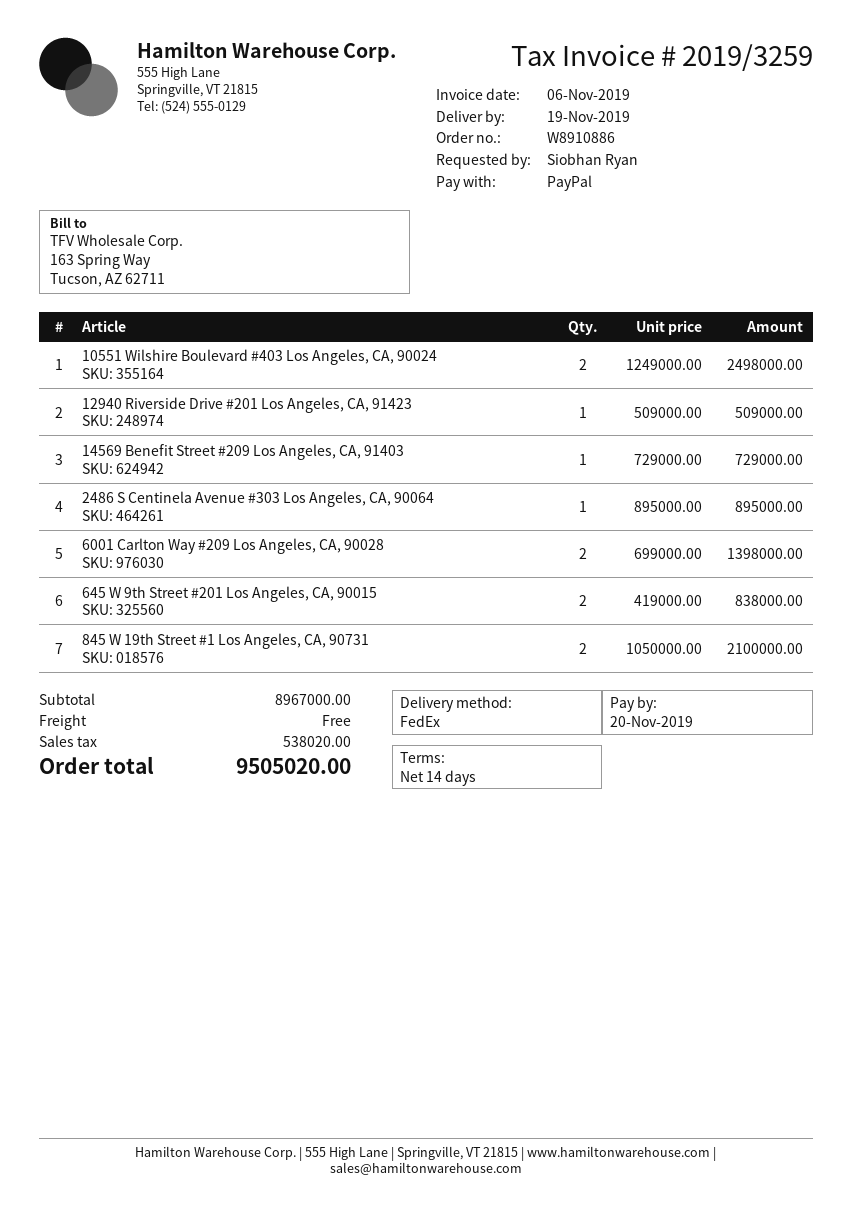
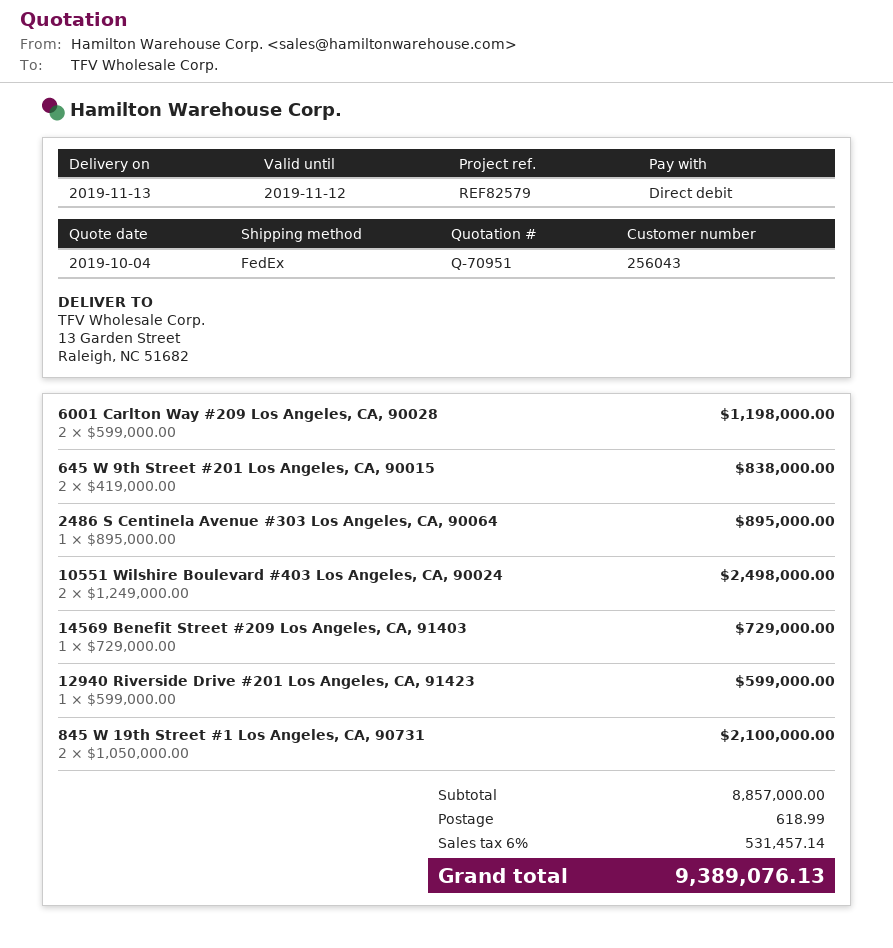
delivery date: 2019-11-19 -> 2019-11-13
payment method: PayPal -> direct debit
12940 Riverside Drive #201 Los Angeles, CA, 91423: 1 x 509000.00 = 509000.00 -> 1 x 599000.00 = 599000.00
6001 Carlton Way #209 Los Angeles, CA, 90028: 2 x 699000.00 = 1398000.00 -> 2 x 599000.00 = 1198000.00
subtotal: 8967000.00 -> 8857000.00
shipping: 0.00 -> 618.99
tax: 538020.00 -> 531457.14
total: 9505020.00 -> 9389076.13

